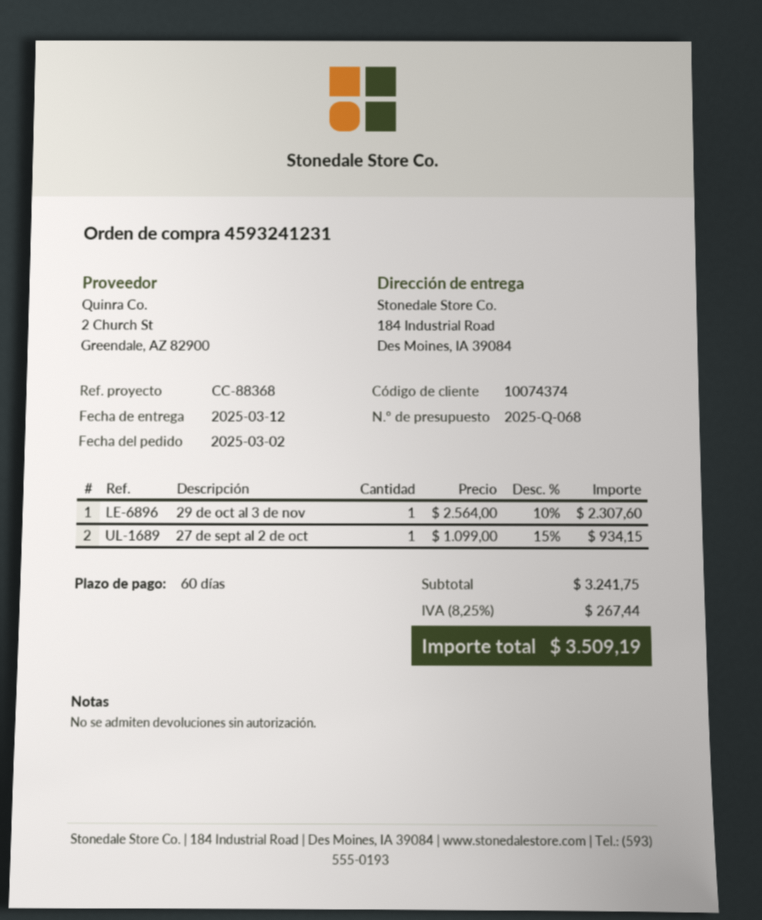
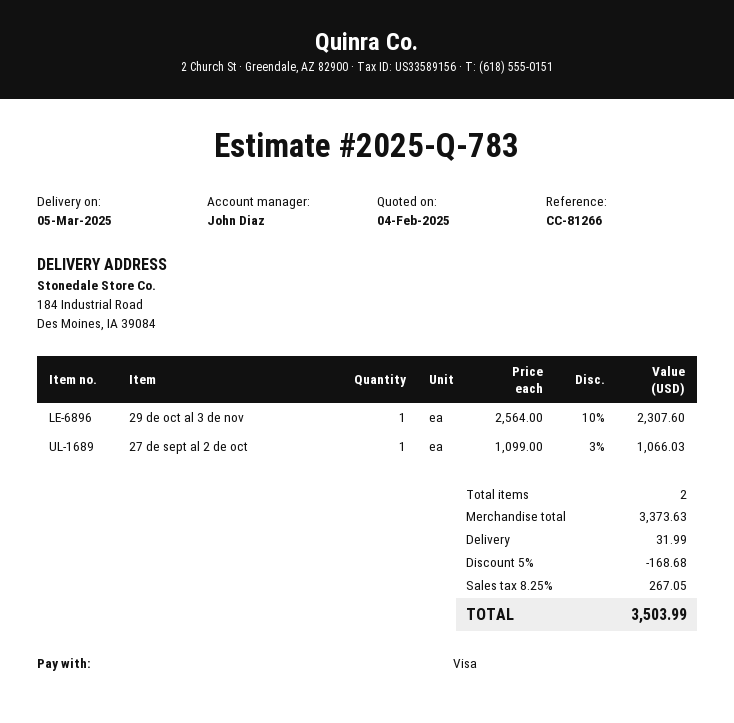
quote number: 2025-Q-068 -> 2025-Q-783
delivery date: 2025-03-12 -> 2025-03-05
reference: CC-88368 -> CC-81266
27 de sept al 2 de oct: 1 x 1099.00 - 15% = 934.15 -> 1 x 1099.00 - 3% = 1066.03
subtotal: 3241.75 -> 3373.63
discount: none -> 5% = 168.68
shipping: none -> 31.99
tax: 8.25% = 267.44 -> 8.25% = 267.05
total: 3509.19 -> 3503.99

